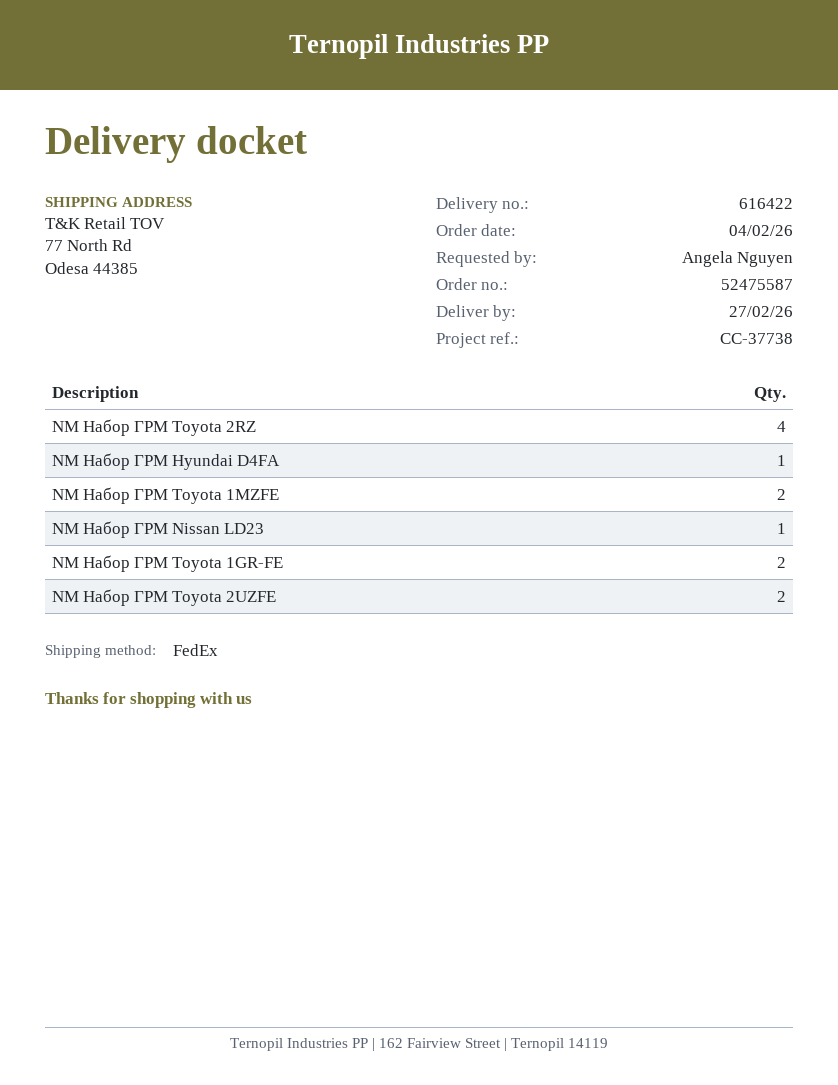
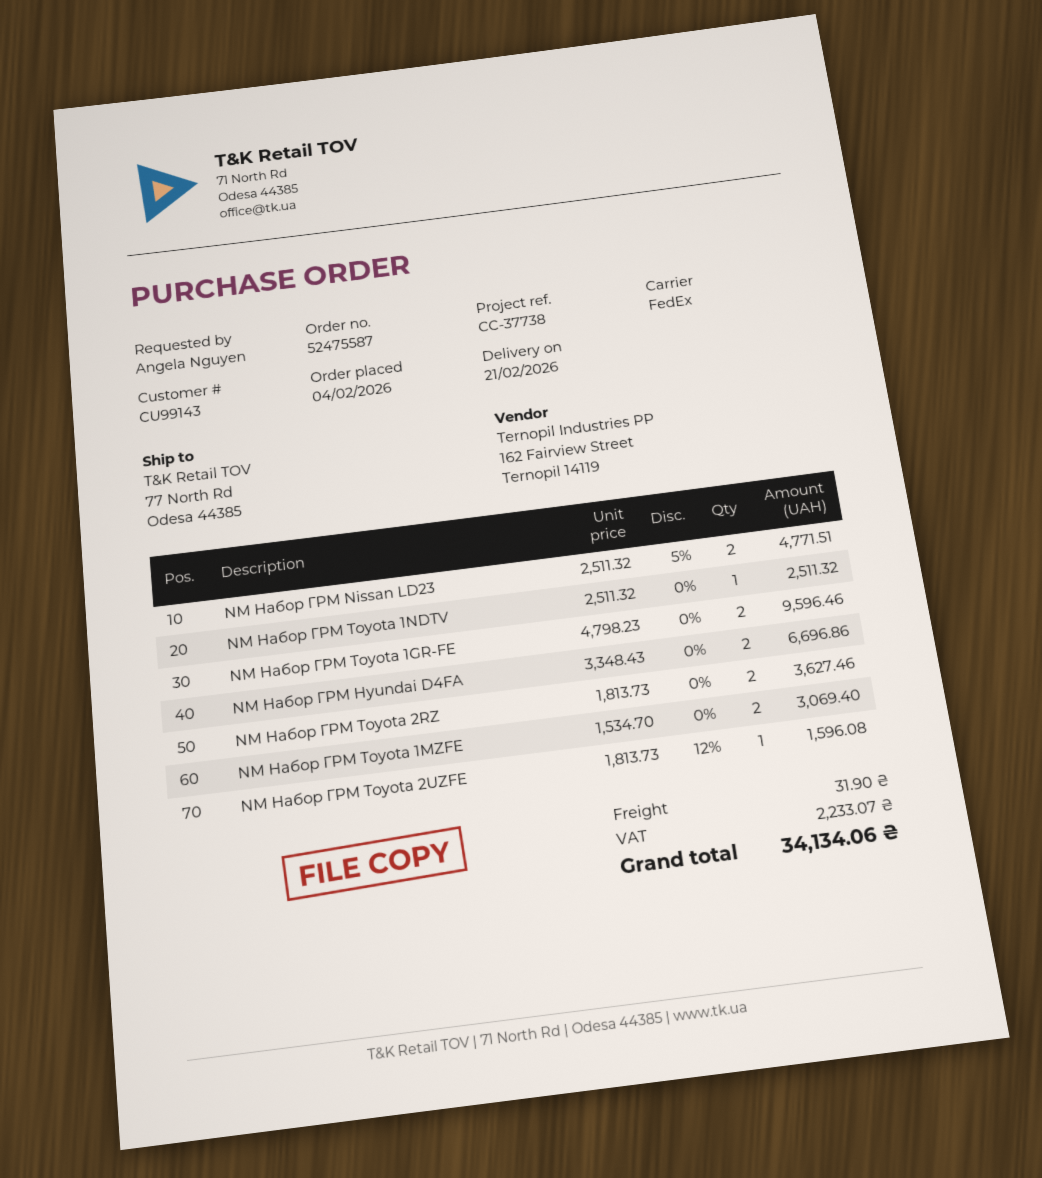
delivery date: 2026-02-27 -> 2026-02-21
NM Набор ГРМ Toyota 2RZ: 4 -> 2
NM Набор ГРМ Hyundai D4FA: 1 -> 2
NM Набор ГРМ Nissan LD23: 1 -> 2
NM Набор ГРМ Toyota 2UZFE: 2 -> 1
NM Набор ГРМ Toyota 1NDTV: none -> 1

